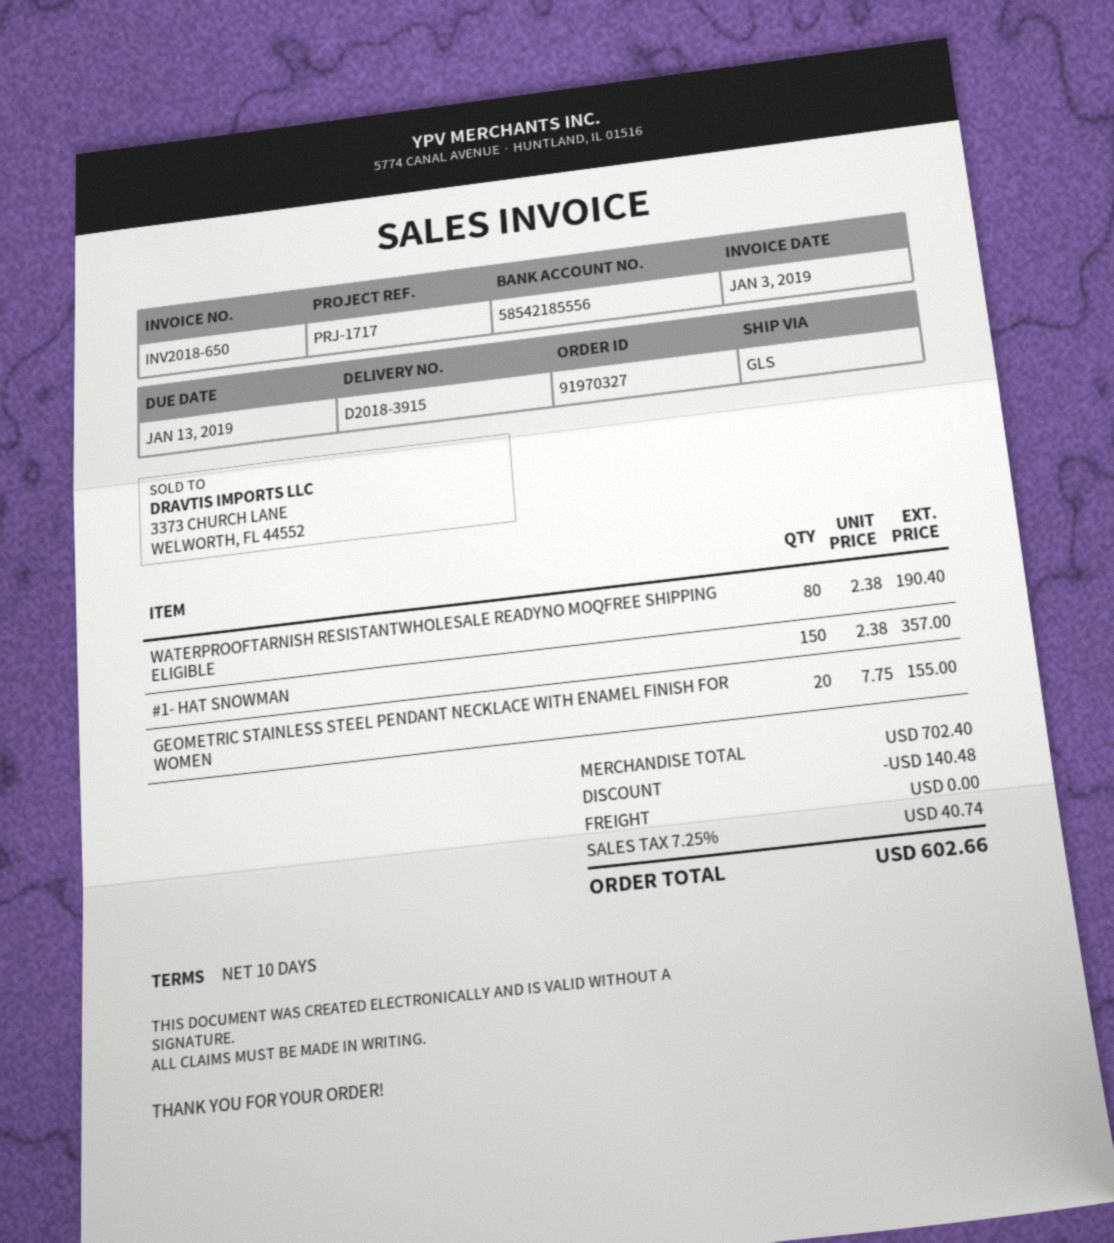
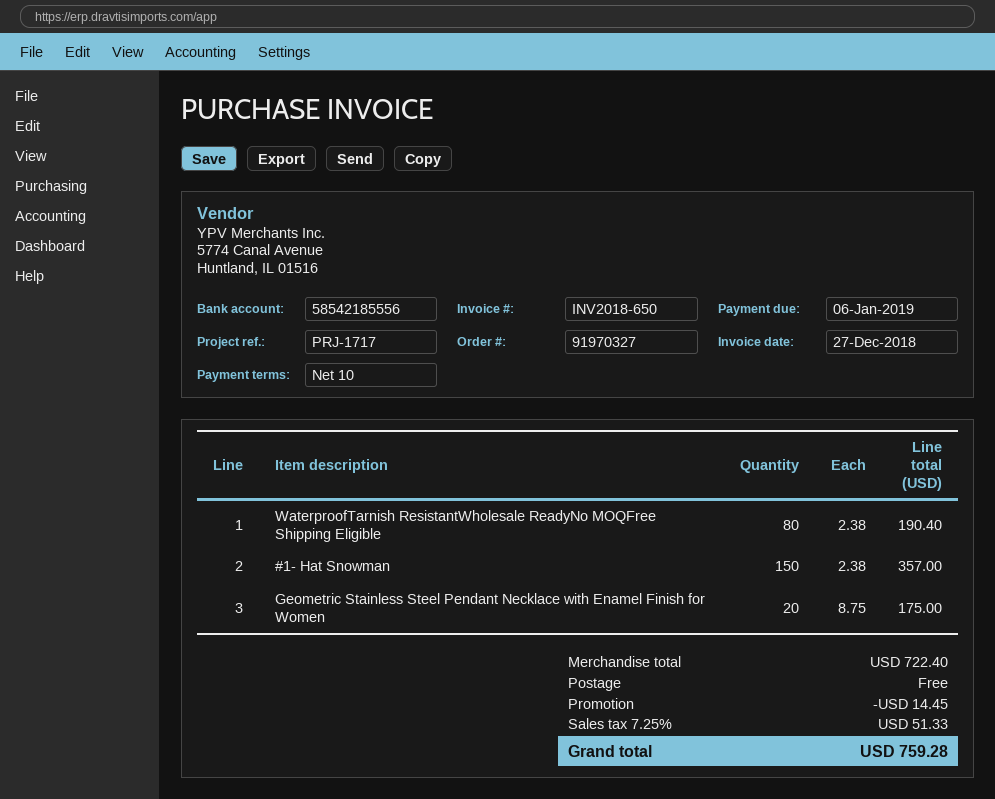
invoice date: 2019-01-03 -> 2018-12-27
due date: 2019-01-13 -> 2019-01-06
GEOMETRIC STAINLESS STEEL PENDANT NECKLACE WITH ENAMEL FINISH FOR WOMEN: 20 x 7.75 = 155.00 -> 20 x 8.75 = 175.00
subtotal: 702.40 -> 722.40
discount: 140.48 -> 14.45
tax: 7.25% = 40.74 -> 7.25% = 51.33
total: 602.66 -> 759.28

